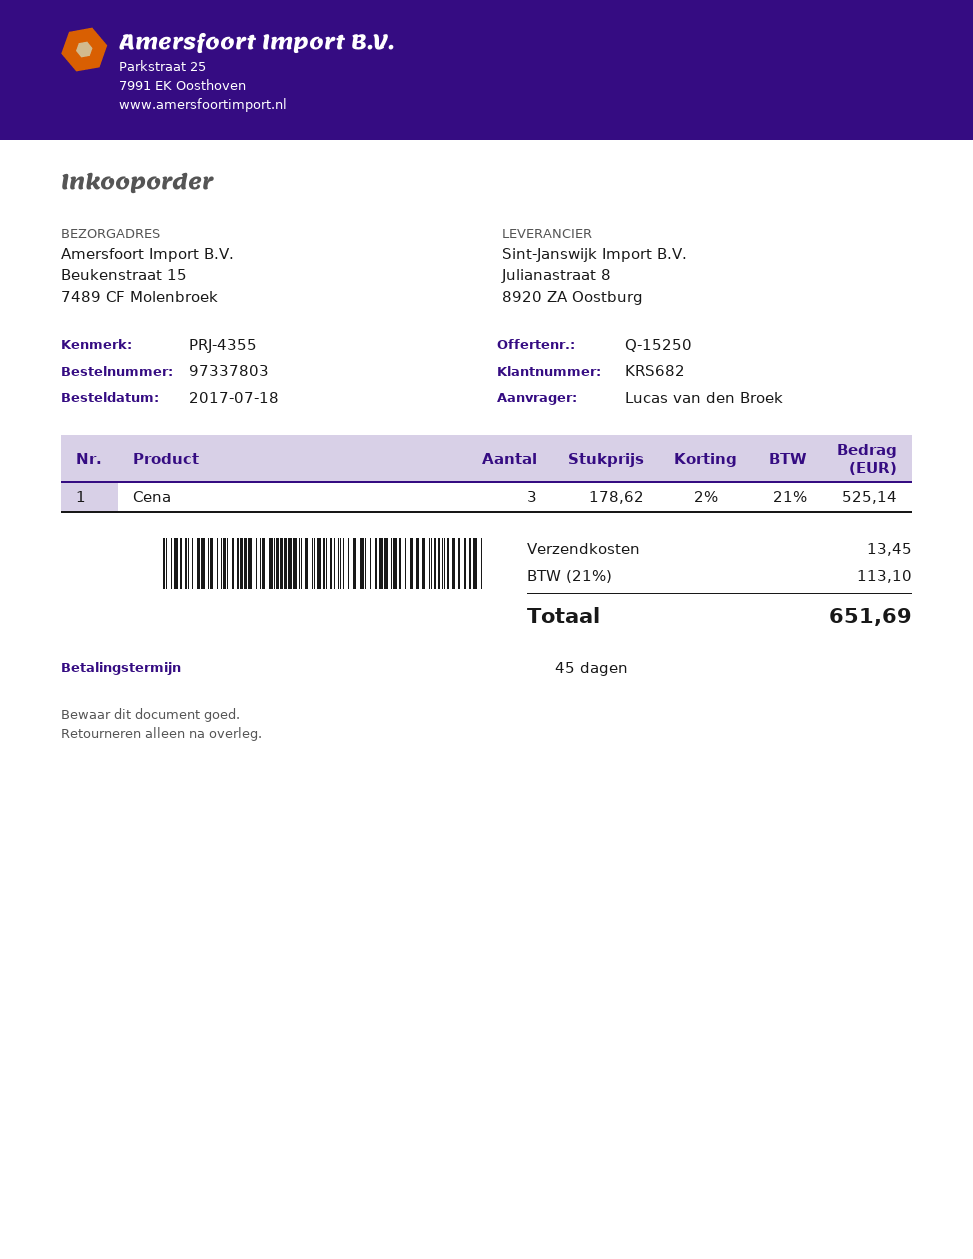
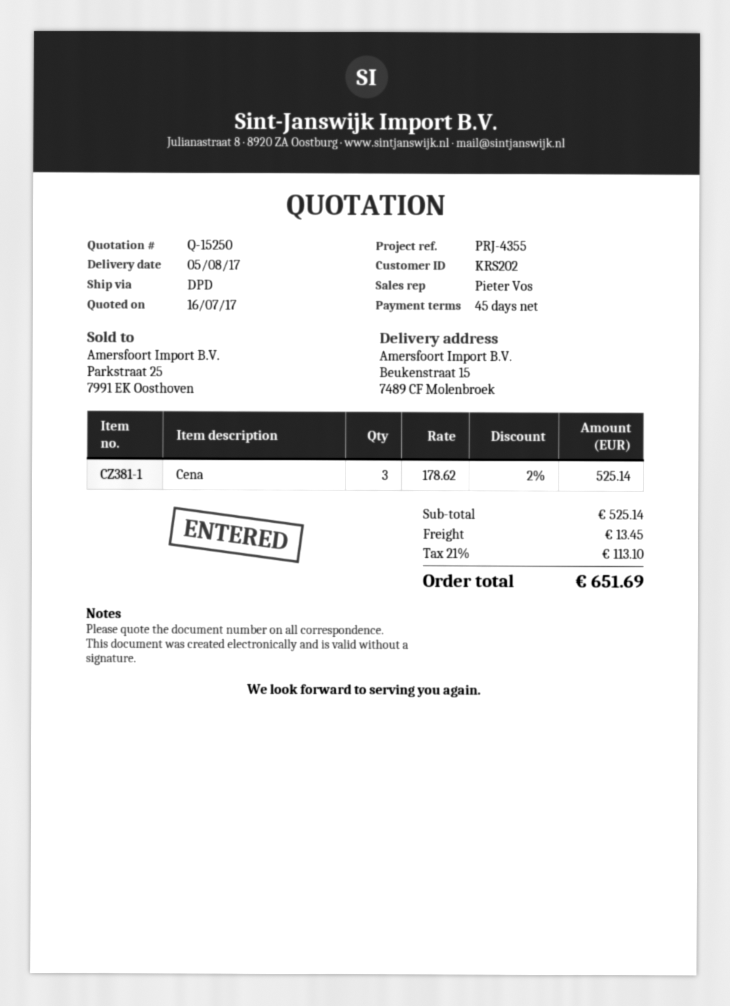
customer number: KRS682 -> KRS202

